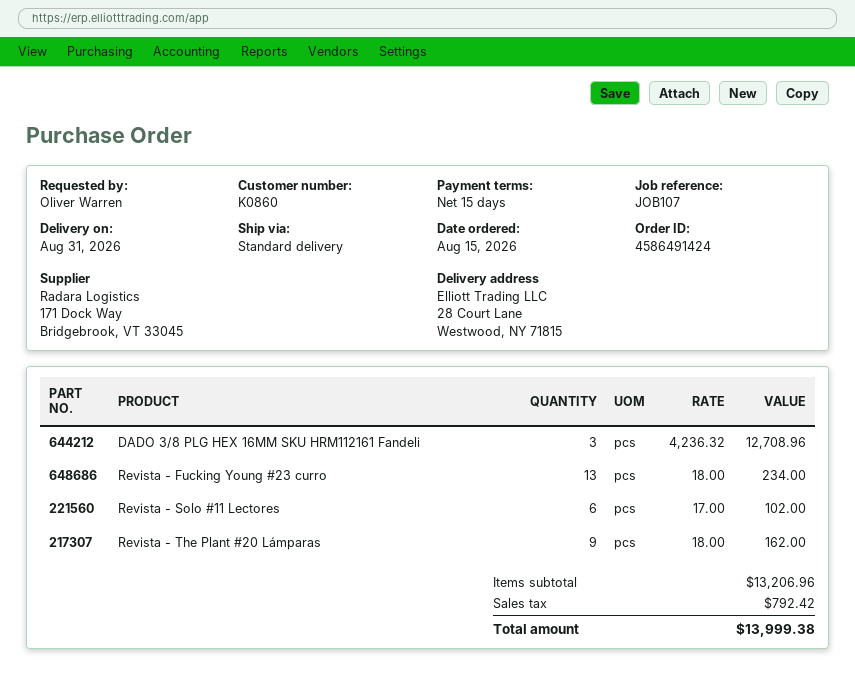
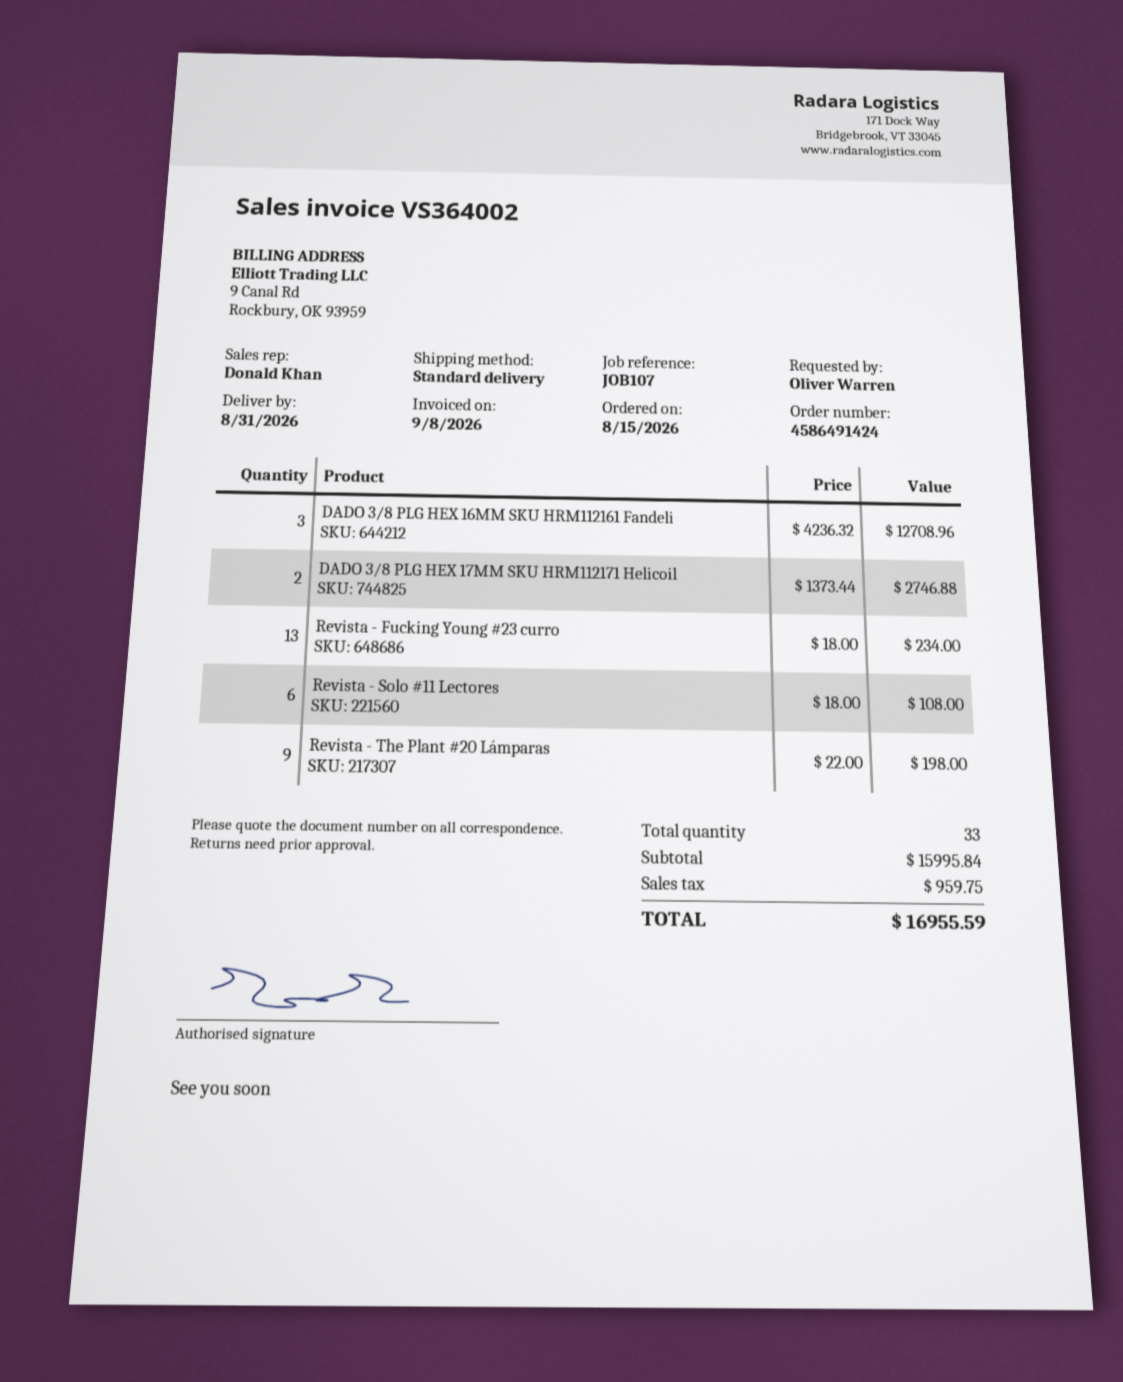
Revista - Solo #11 Lectores: 6 x 17.00 = 102.00 -> 6 x 18.00 = 108.00
Revista - The Plant #20 Lámparas: 9 x 18.00 = 162.00 -> 9 x 22.00 = 198.00
DADO 3/8 PLG HEX 17MM SKU HRM112171 Helicoil: none -> 2 x 1373.44 = 2746.88
subtotal: 13206.96 -> 15995.84
tax: 792.42 -> 959.75
total: 13999.38 -> 16955.59

